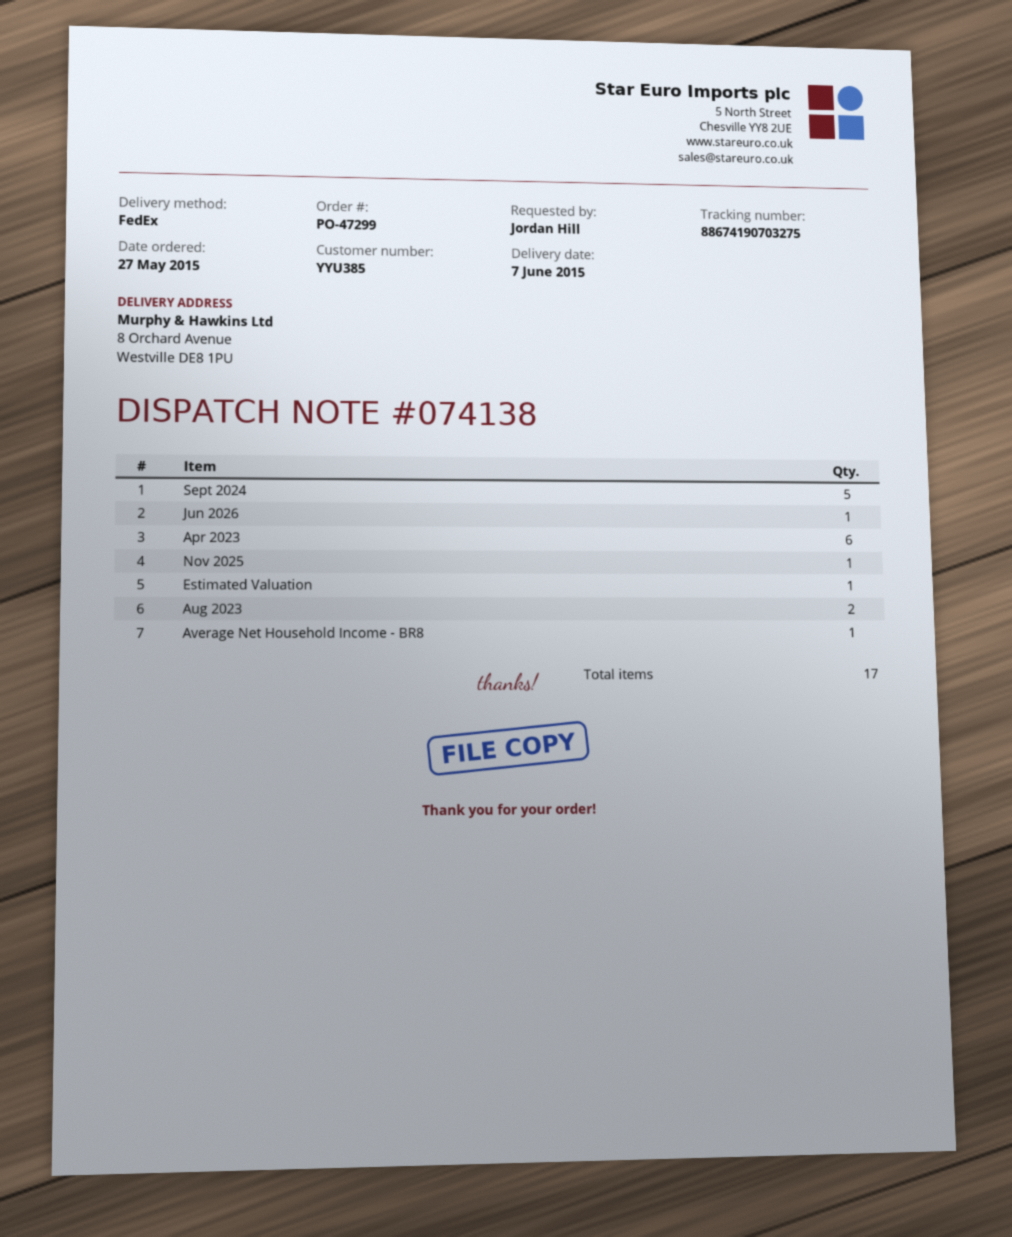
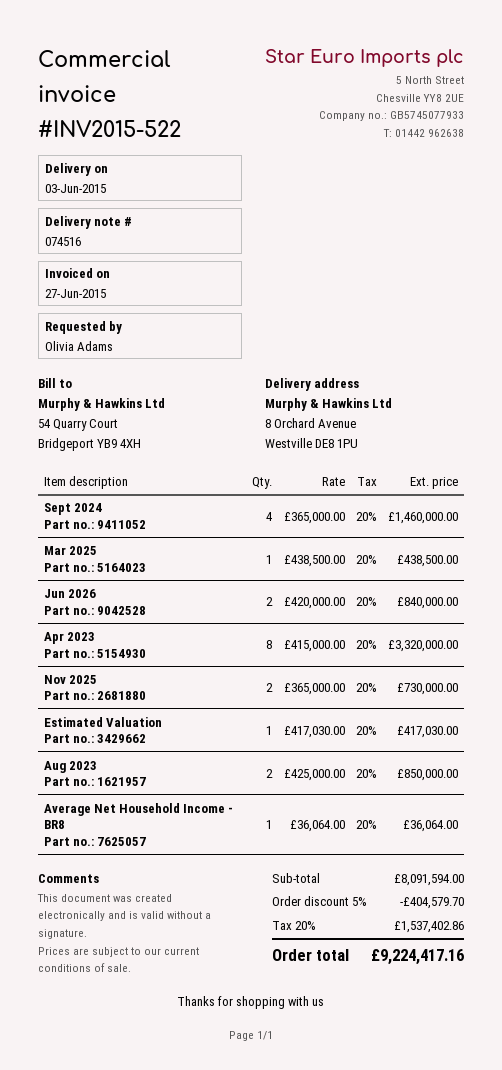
delivery note number: 074138 -> 074516
delivery date: 2015-06-07 -> 2015-06-03
ordered by: Jordan Hill -> Olivia Adams
Sept 2024: 5 -> 4
Jun 2026: 1 -> 2
Apr 2023: 6 -> 8
Nov 2025: 1 -> 2
Mar 2025: none -> 1

